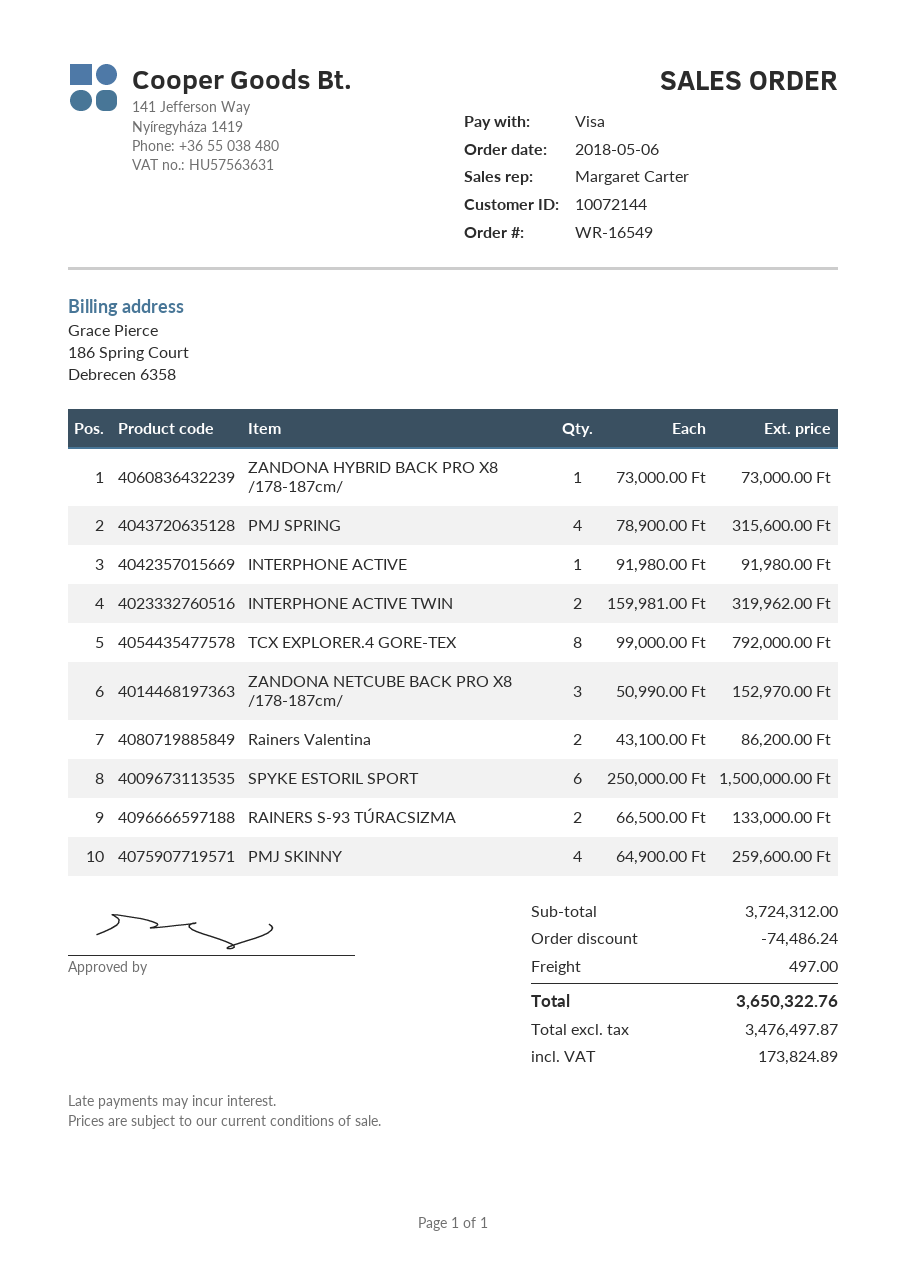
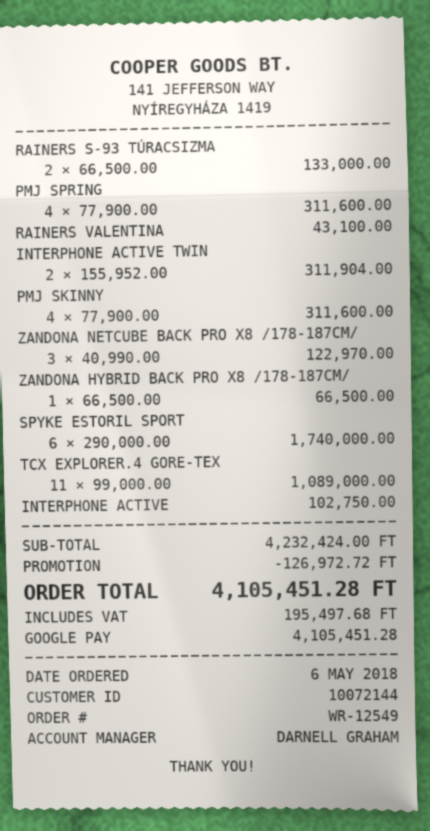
order number: WR-16549 -> WR-12549
sales rep: Margaret Carter -> DARNELL GRAHAM
payment method: Visa -> Google Pay
ZANDONA HYBRID BACK PRO X8 /178-187cm/: 1 x 73000.00 = 73000.00 -> 1 x 66500.00 = 66500.00
PMJ SPRING: 4 x 78900.00 = 315600.00 -> 4 x 77900.00 = 311600.00
INTERPHONE ACTIVE: 1 x 91980.00 = 91980.00 -> 1 x 102750.00 = 102750.00
INTERPHONE ACTIVE TWIN: 2 x 159981.00 = 319962.00 -> 2 x 155952.00 = 311904.00
TCX EXPLORER.4 GORE-TEX: 8 x 99000.00 = 792000.00 -> 11 x 99000.00 = 1089000.00
ZANDONA NETCUBE BACK PRO X8 /178-187cm/: 3 x 50990.00 = 152970.00 -> 3 x 40990.00 = 122970.00
Rainers Valentina: 2 x 43100.00 = 86200.00 -> 1 x 43100.00 = 43100.00
SPYKE ESTORIL SPORT: 6 x 250000.00 = 1500000.00 -> 6 x 290000.00 = 1740000.00
PMJ SKINNY: 4 x 64900.00 = 259600.00 -> 4 x 77900.00 = 311600.00
subtotal: 3724312.00 -> 4232424.00
discount: 74486.24 -> 126972.72
shipping: 497.00 -> none
tax: 173824.89 -> 195497.68
total: 3650322.76 -> 4105451.28

